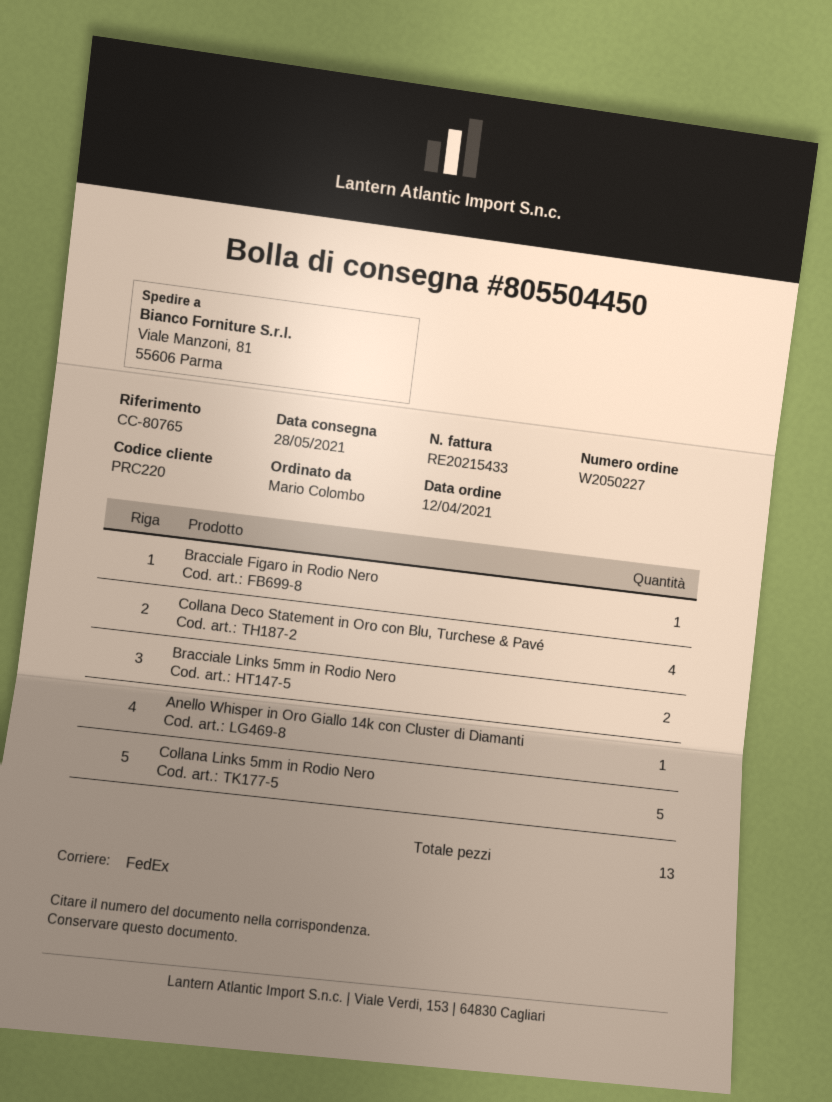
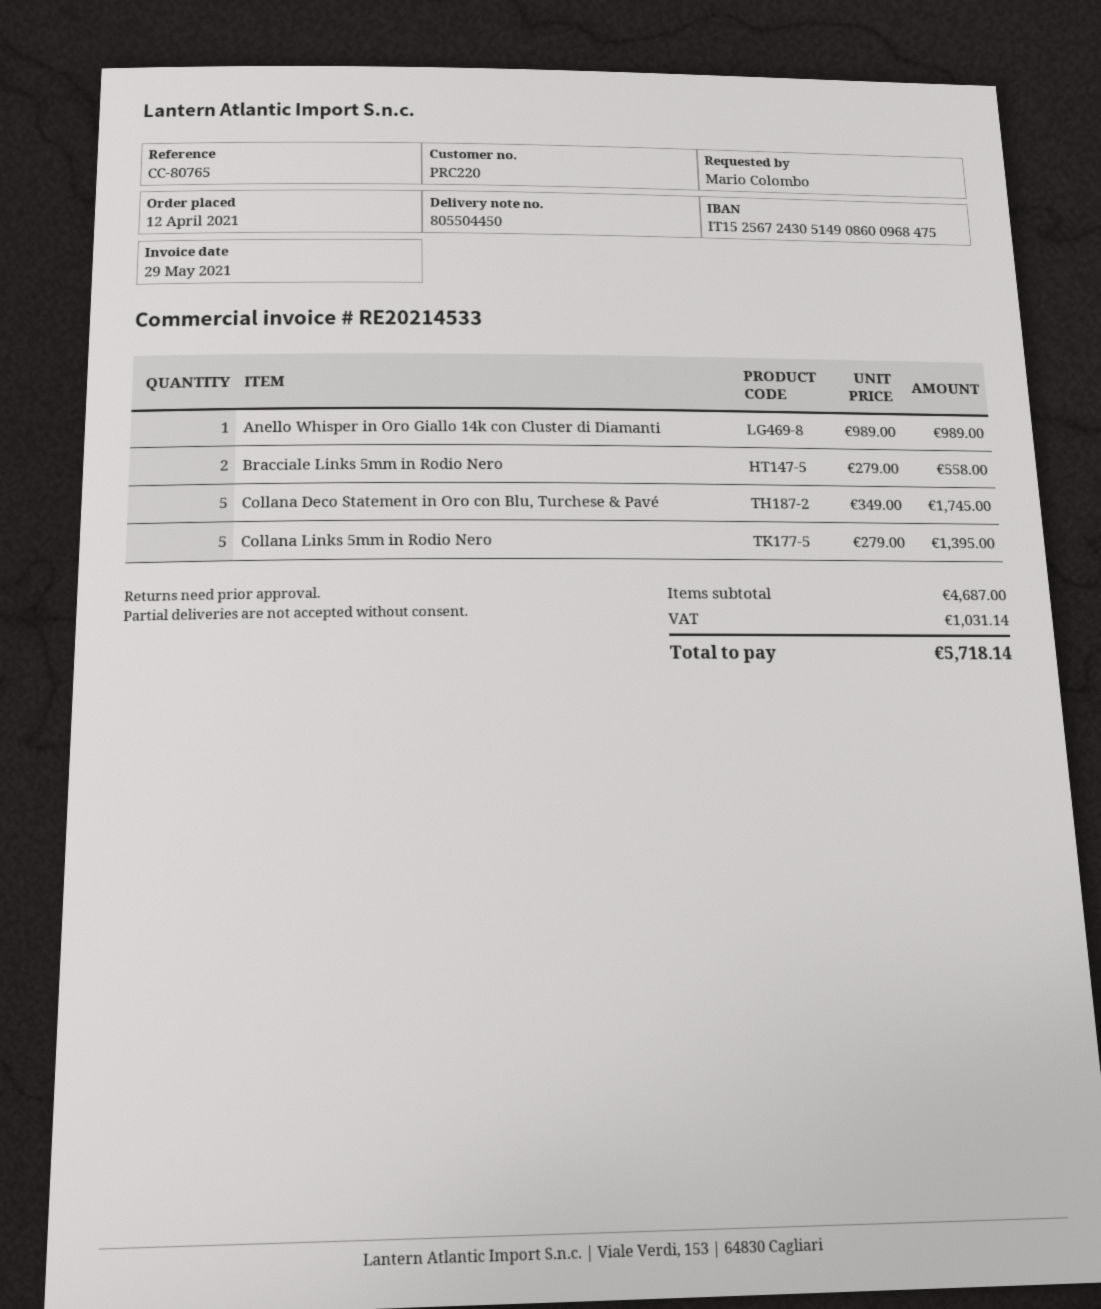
invoice number: RE20215433 -> RE20214533
Bracciale Figaro in Rodio Nero: 1 -> none
Collana Deco Statement in Oro con Blu, Turchese & Pavé: 4 -> 5

